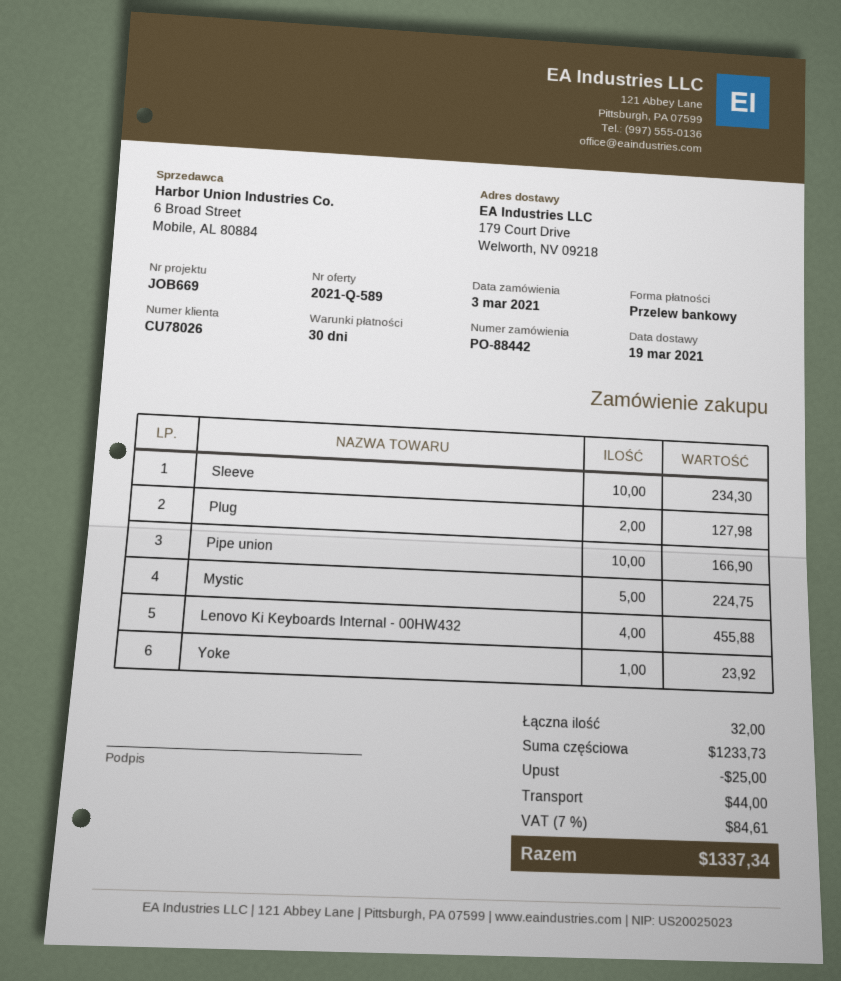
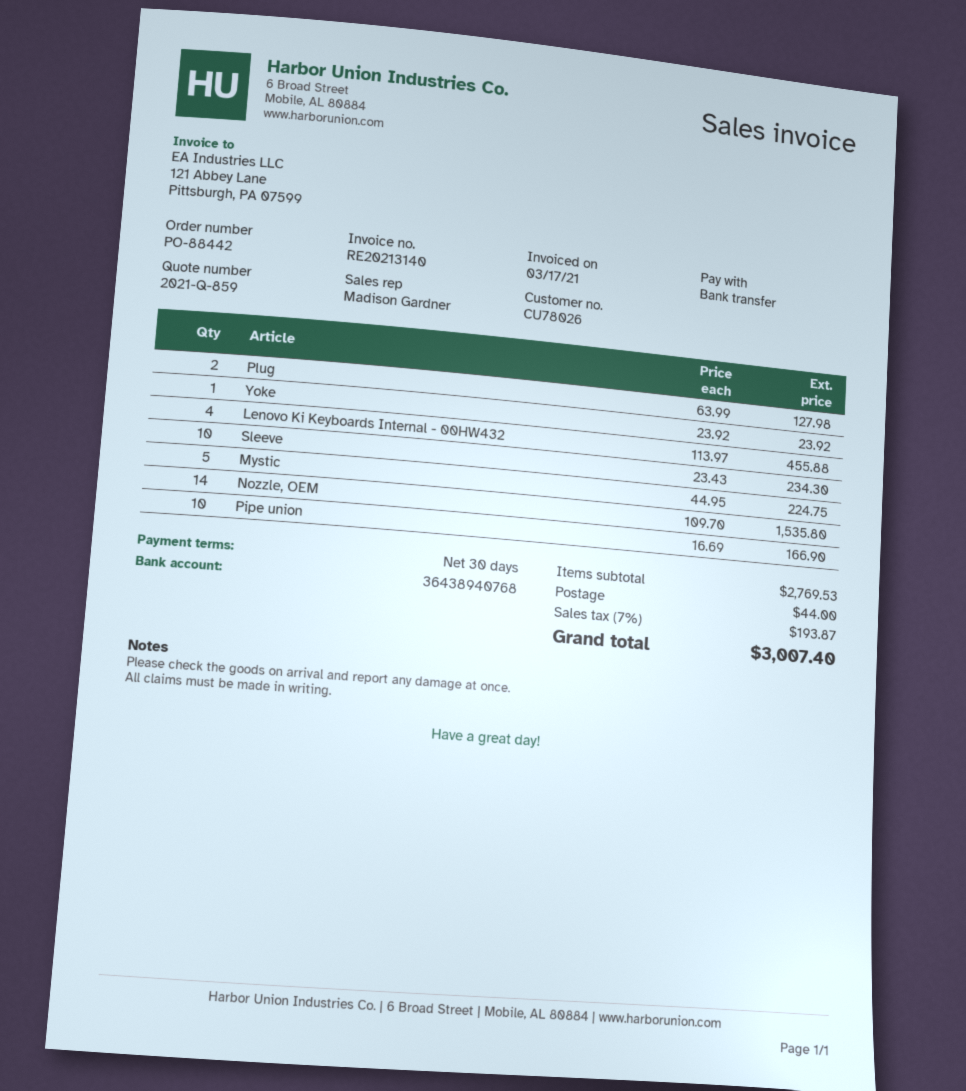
quote number: 2021-Q-589 -> 2021-Q-859
Nozzle, OEM: none -> 14 for 1535.80
subtotal: 1233.73 -> 2769.53
discount: 25.00 -> none
tax: 7% = 84.61 -> 7% = 193.87
total: 1337.34 -> 3007.40

